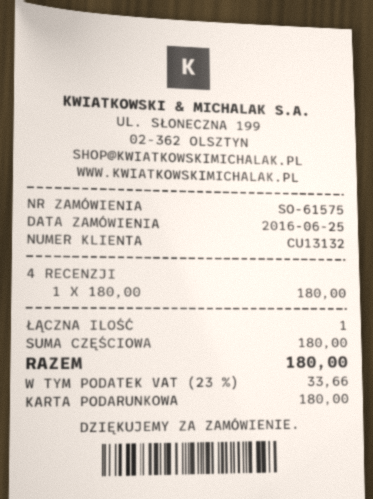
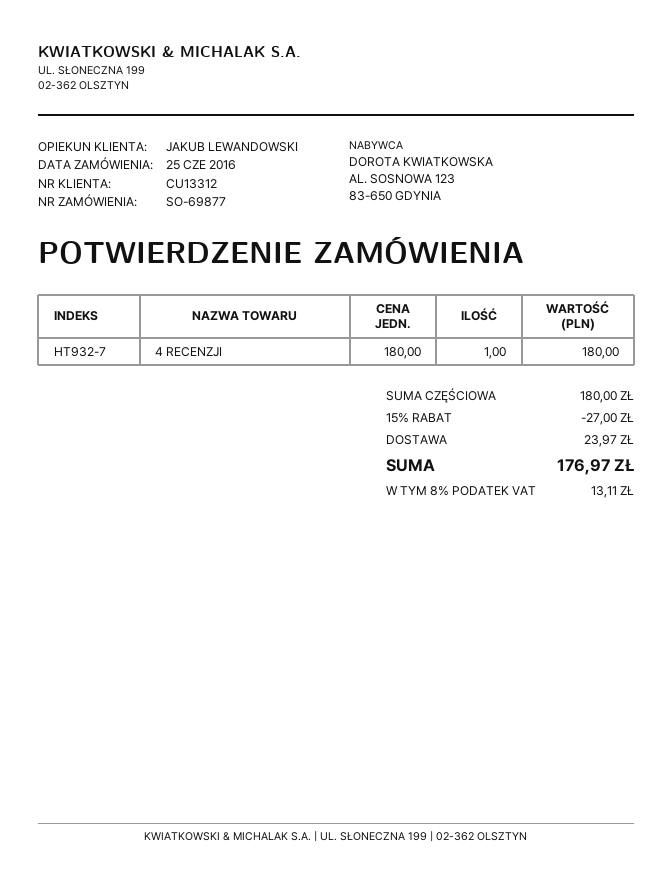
order number: SO-61575 -> SO-69877
customer number: CU13132 -> CU13312
discount: none -> 15% = 27.00
shipping: none -> 23.97
tax: 23% = 33.66 -> 8% = 13.11
total: 180.00 -> 176.97

